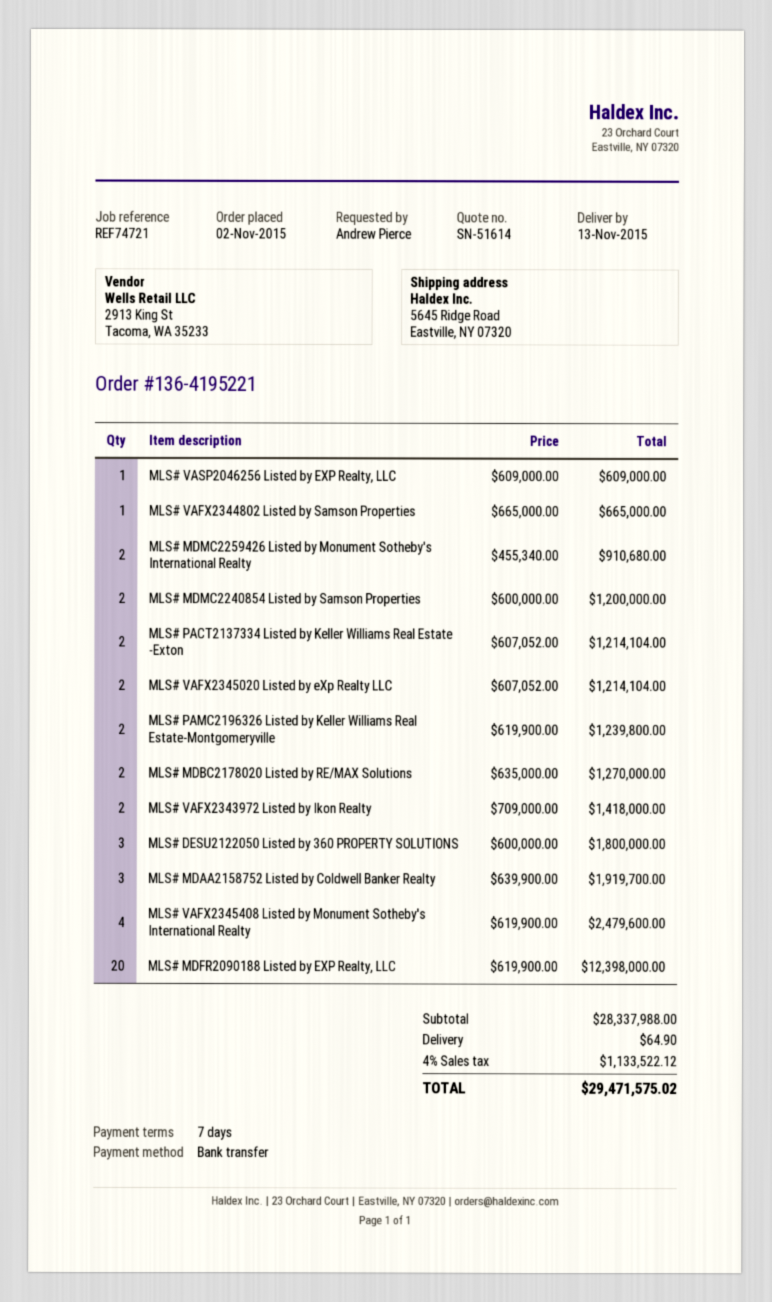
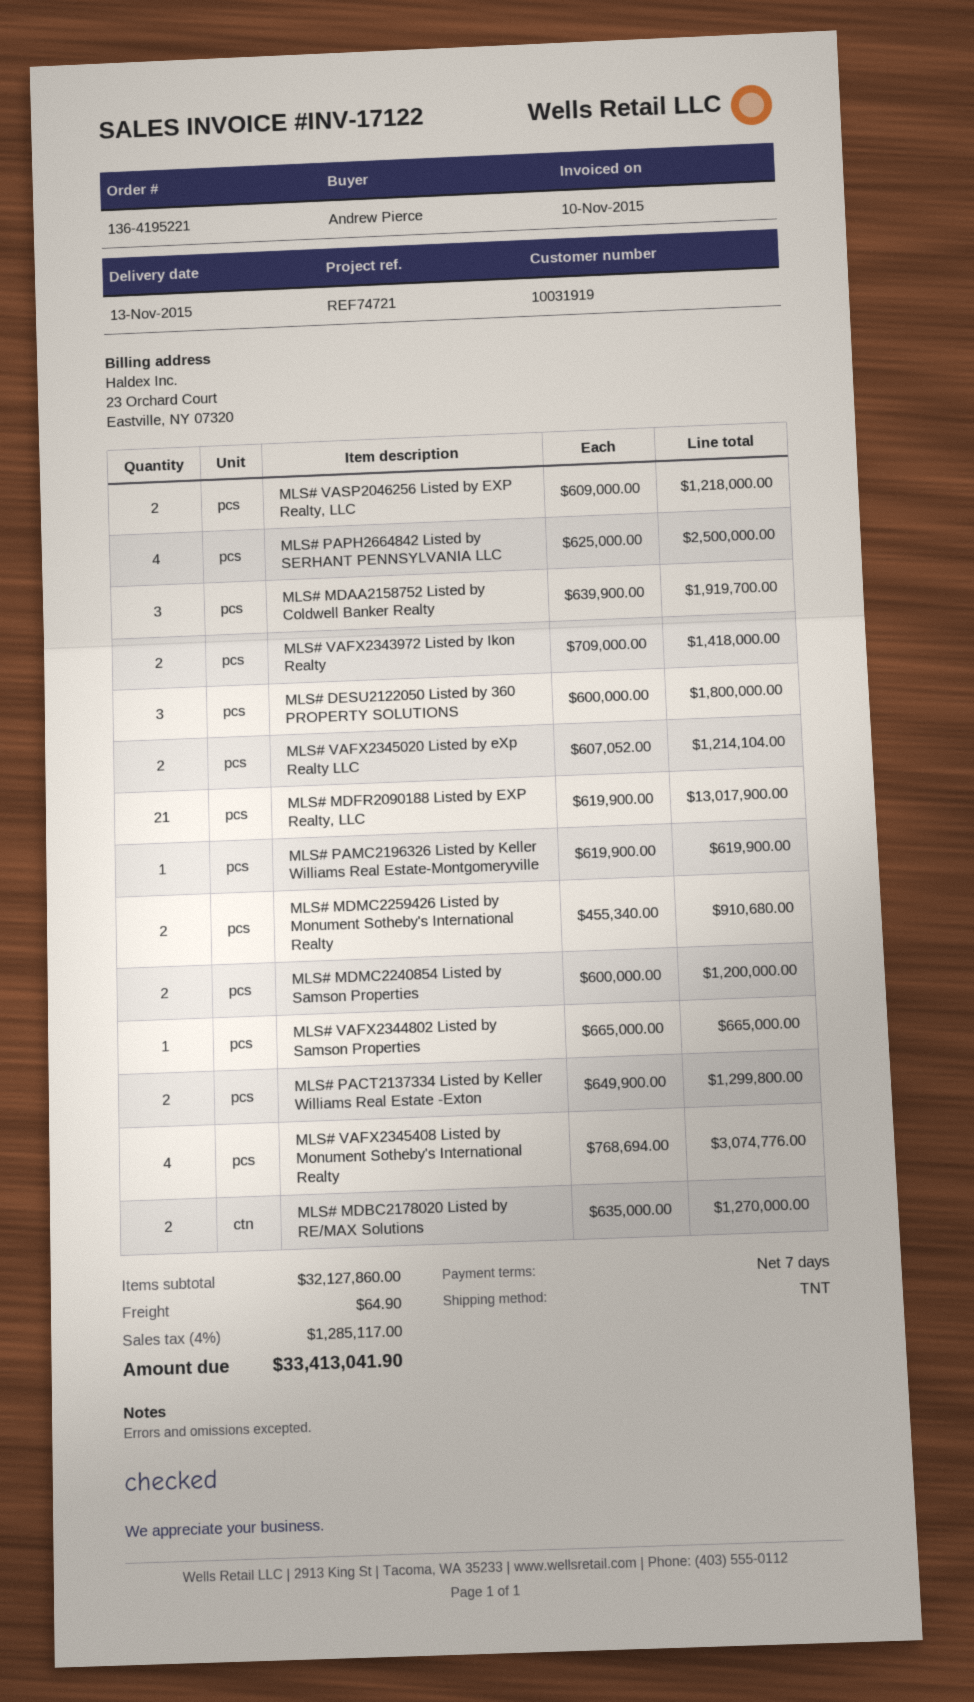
MLS# VASP2046256 Listed by EXP Realty, LLC: 1 x 609000.00 = 609000.00 -> 2 x 609000.00 = 1218000.00
MLS# PACT2137334 Listed by Keller Williams Real Estate -Exton: 2 x 607052.00 = 1214104.00 -> 2 x 649900.00 = 1299800.00
MLS# PAMC2196326 Listed by Keller Williams Real Estate-Montgomeryville: 2 x 619900.00 = 1239800.00 -> 1 x 619900.00 = 619900.00
MLS# VAFX2345408 Listed by Monument Sotheby's International Realty: 4 x 619900.00 = 2479600.00 -> 4 x 768694.00 = 3074776.00
MLS# MDFR2090188 Listed by EXP Realty, LLC: 20 x 619900.00 = 12398000.00 -> 21 x 619900.00 = 13017900.00
MLS# PAPH2664842 Listed by SERHANT PENNSYLVANIA LLC: none -> 4 x 625000.00 = 2500000.00
subtotal: 28337988.00 -> 32127860.00
tax: 4% = 1133522.12 -> 4% = 1285117.00
total: 29471575.02 -> 33413041.90

